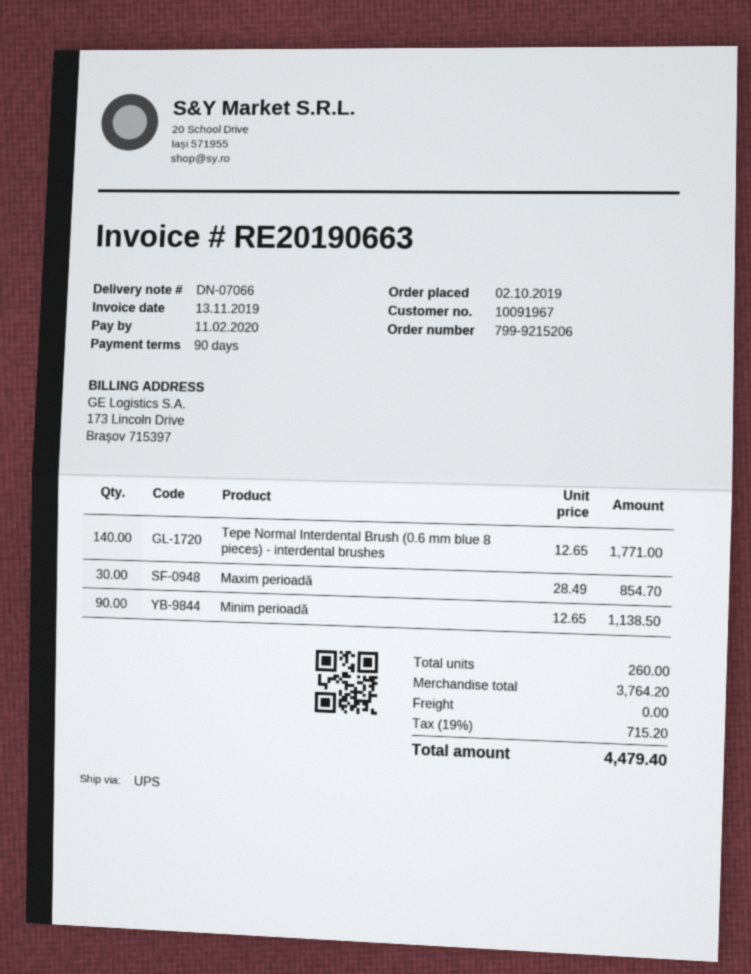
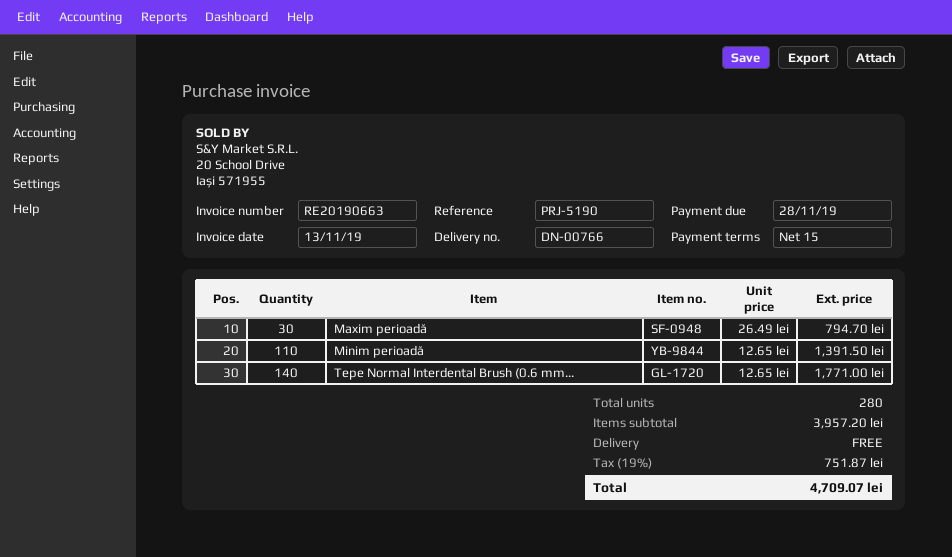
delivery note number: DN-07066 -> DN-00766
payment terms: 90 days -> 15 days
due date: 2020-02-11 -> 2019-11-28
Maxim perioadă: 30 x 28.49 = 854.70 -> 30 x 26.49 = 794.70
Minim perioadă: 90 x 12.65 = 1138.50 -> 110 x 12.65 = 1391.50
total quantity: 260 -> 280
subtotal: 3764.20 -> 3957.20
tax: 19% = 715.20 -> 19% = 751.87
total: 4479.40 -> 4709.07

